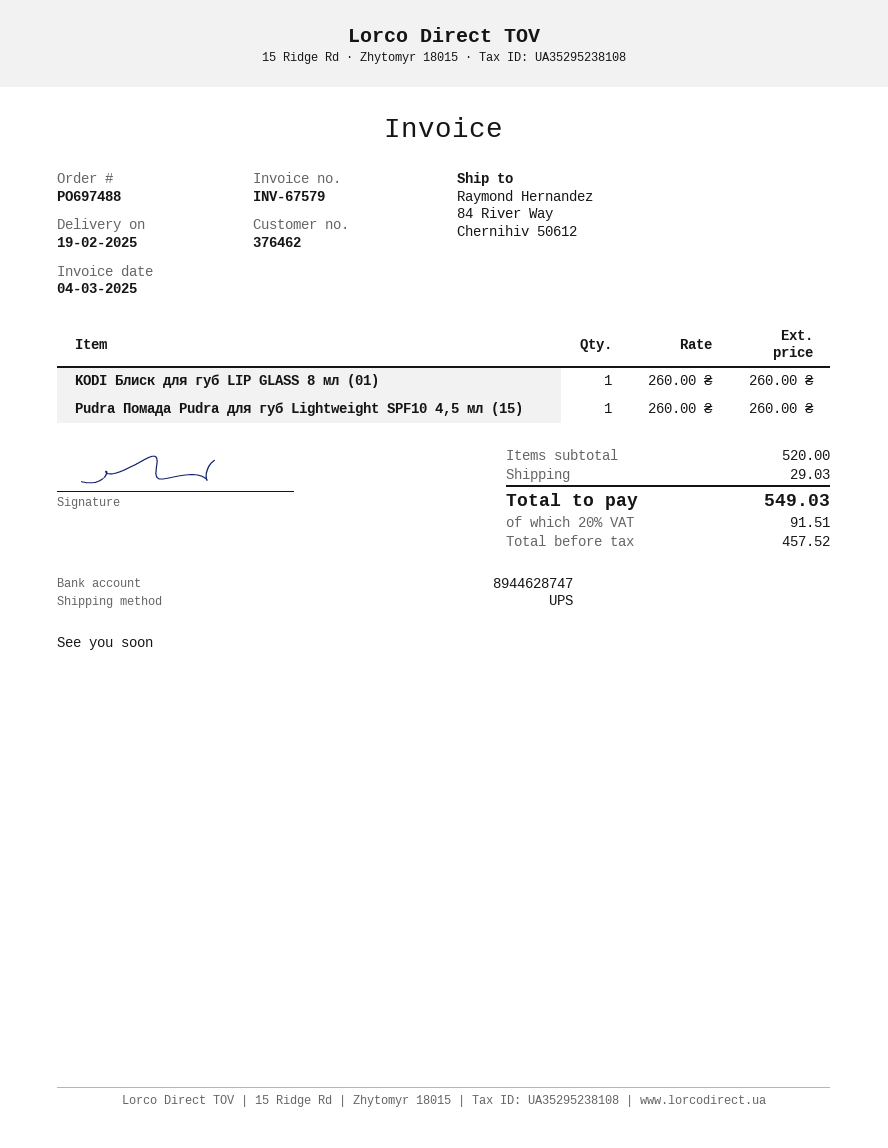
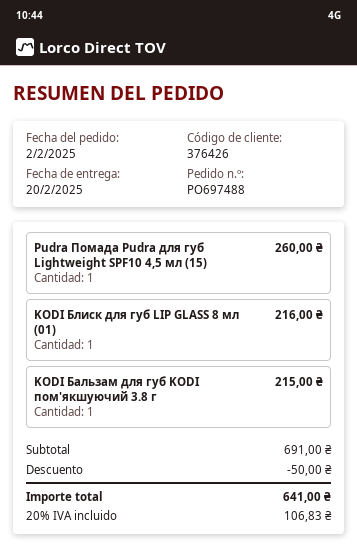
delivery date: 2025-02-19 -> 2025-02-20
customer number: 376462 -> 376426
KODI Блиск для губ LIP GLASS 8 мл (01): 1 for 260.00 -> 1 for 216.00
KODI Бальзам для губ KODI пом'якшуючий 3.8 г: none -> 1 for 215.00
subtotal: 520.00 -> 691.00
discount: none -> 50.00
shipping: 29.03 -> none
tax: 20% = 91.51 -> 20% = 106.83
total: 549.03 -> 641.00

